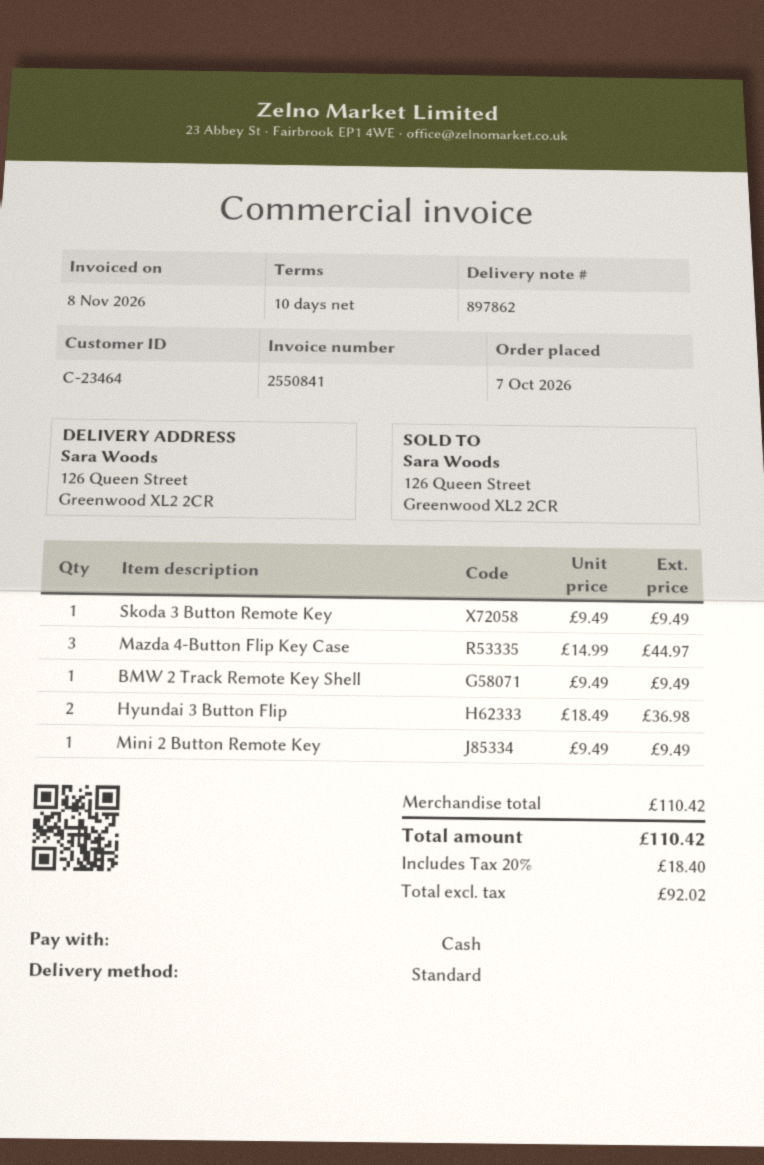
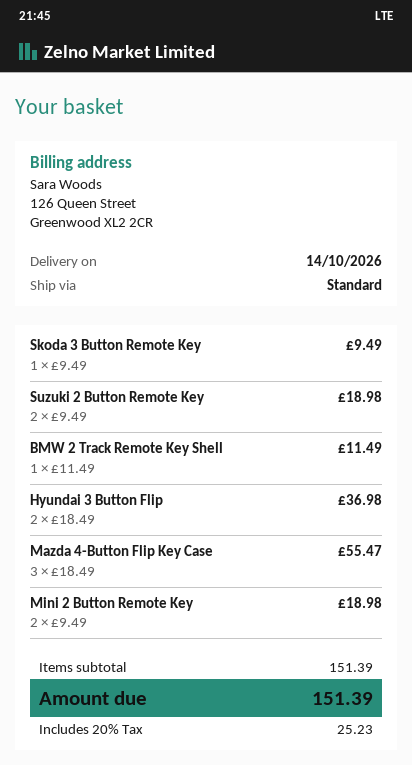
Mazda 4-Button Flip Key Case: 3 x 14.99 = 44.97 -> 3 x 18.49 = 55.47
BMW 2 Track Remote Key Shell: 1 x 9.49 = 9.49 -> 1 x 11.49 = 11.49
Mini 2 Button Remote Key: 1 x 9.49 = 9.49 -> 2 x 9.49 = 18.98
Suzuki 2 Button Remote Key: none -> 2 x 9.49 = 18.98
subtotal: 110.42 -> 151.39
tax: 20% = 18.40 -> 20% = 25.23
total: 110.42 -> 151.39

